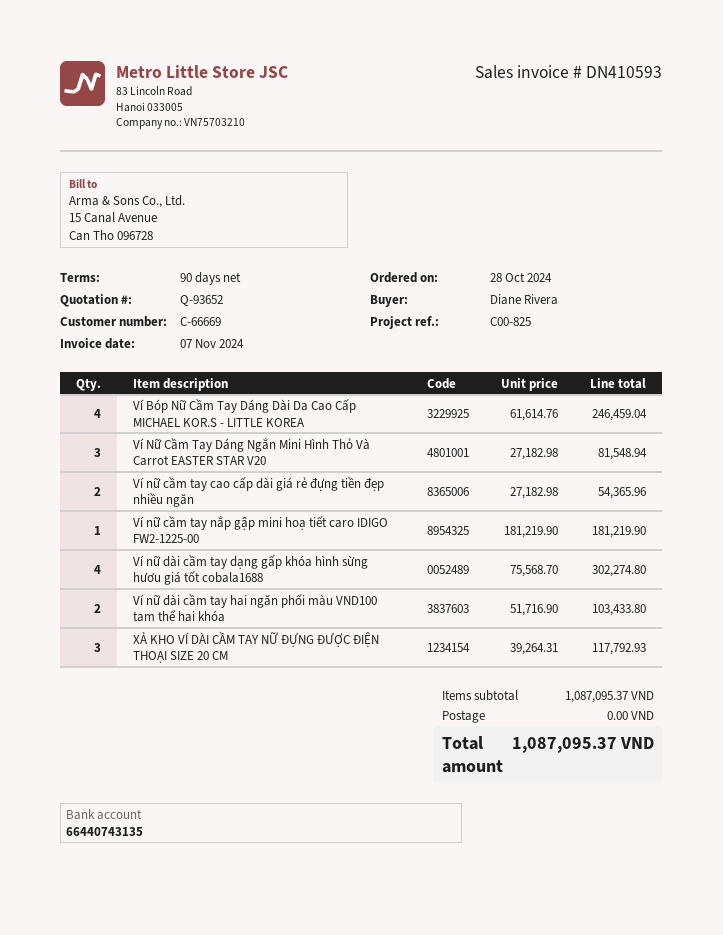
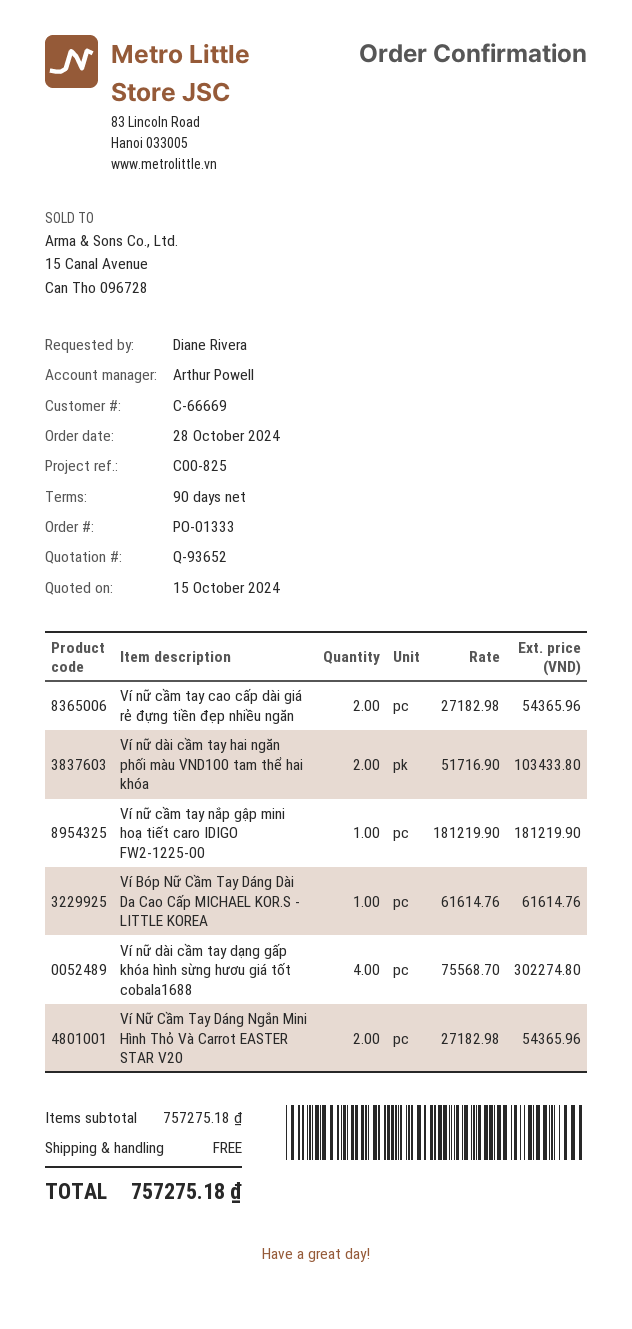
Ví Bóp Nữ Cầm Tay Dáng Dài Da Cao Cấp MICHAEL KOR.S - LITTLE KOREA: 4 x 61614.76 = 246459.04 -> 1 x 61614.76 = 61614.76
Ví Nữ Cầm Tay Dáng Ngắn Mini Hình Thỏ Và Carrot EASTER STAR V20: 3 x 27182.98 = 81548.94 -> 2 x 27182.98 = 54365.96
XẢ KHO VÍ DÀI CẦM TAY NỮ ĐỰNG ĐƯỢC ĐIỆN THOẠI SIZE 20 CM: 3 x 39264.31 = 117792.93 -> none
subtotal: 1087095.37 -> 757275.18
total: 1087095.37 -> 757275.18

